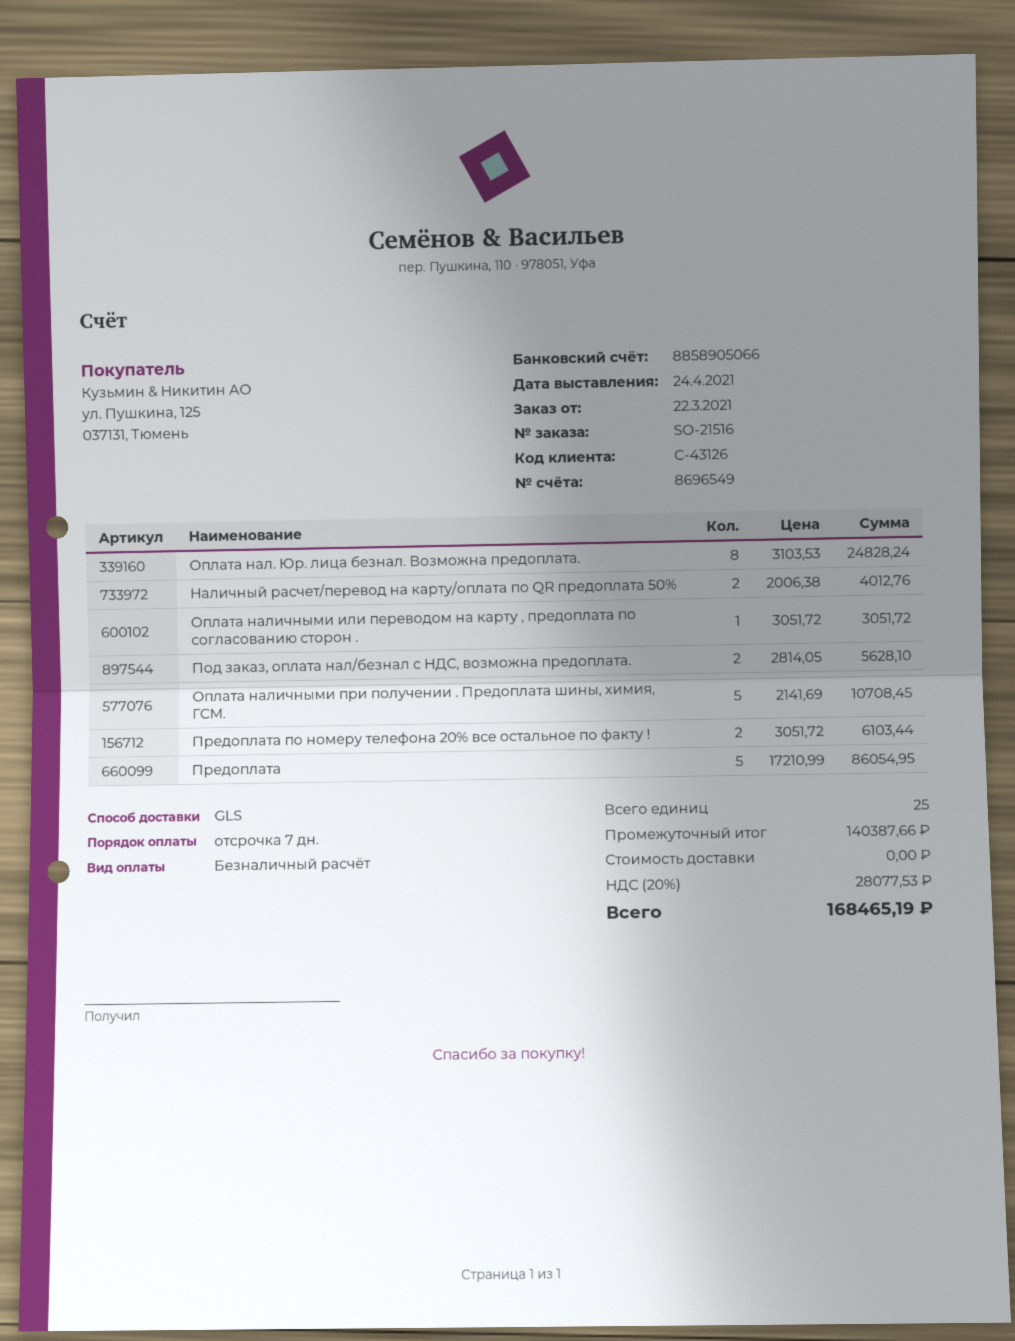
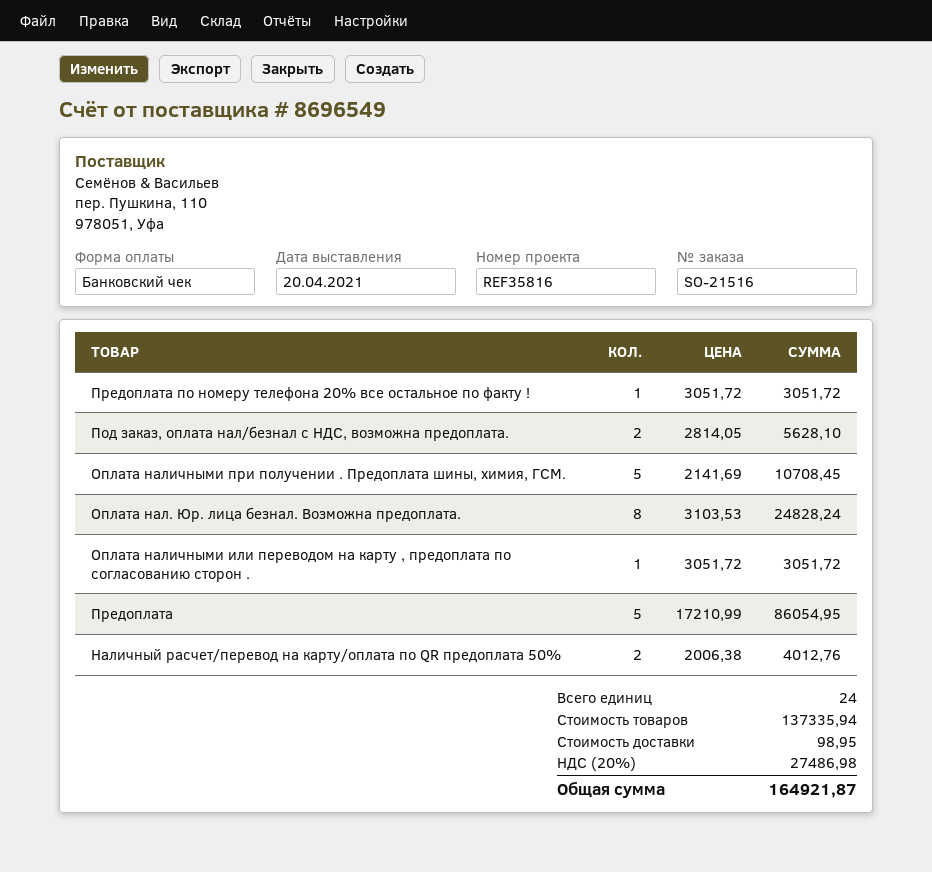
invoice date: 2021-04-24 -> 2021-04-20
payment method: bank transfer -> cheque
Предоплата по номеру телефона 20% все остальное по факту !: 2 x 3051.72 = 6103.44 -> 1 x 3051.72 = 3051.72
total quantity: 25 -> 24
subtotal: 140387.66 -> 137335.94
shipping: 0.00 -> 98.95
tax: 20% = 28077.53 -> 20% = 27486.98
total: 168465.19 -> 164921.87

